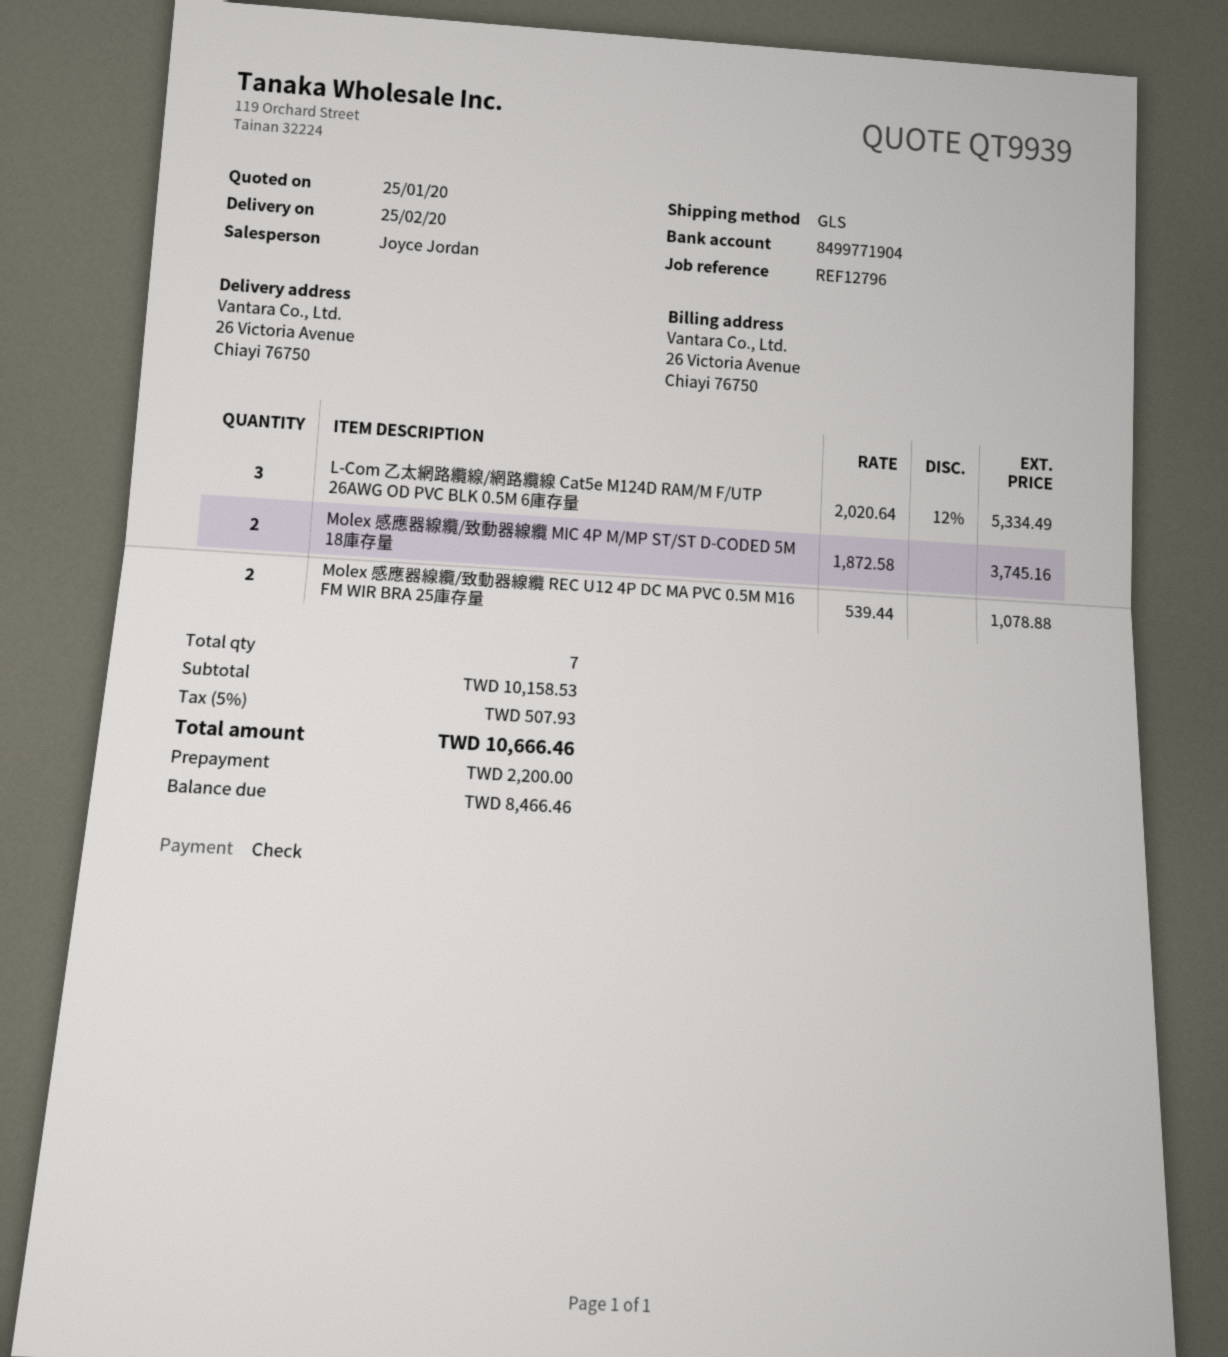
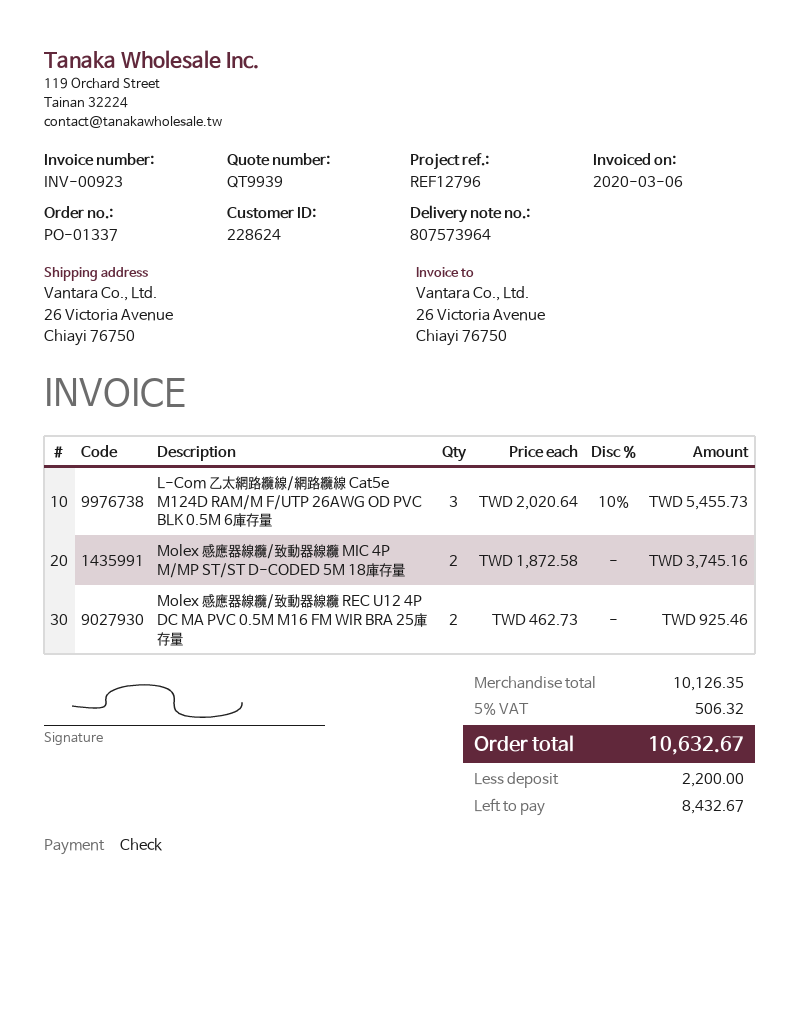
L-Com 乙太網路纜線/網路纜線 Cat5e M124D RAM/M F/UTP 26AWG OD PVC BLK 0.5M 6庫存量: 3 x 2020.64 - 12% = 5334.49 -> 3 x 2020.64 - 10% = 5455.73
Molex 感應器線纜/致動器線纜 REC U12 4P DC MA PVC 0.5M M16 FM WIR BRA 25庫存量: 2 x 539.44 = 1078.88 -> 2 x 462.73 = 925.46
subtotal: 10158.53 -> 10126.35
tax: 5% = 507.93 -> 5% = 506.32
total: 10666.46 -> 10632.67
balance: 8466.46 -> 8432.67

